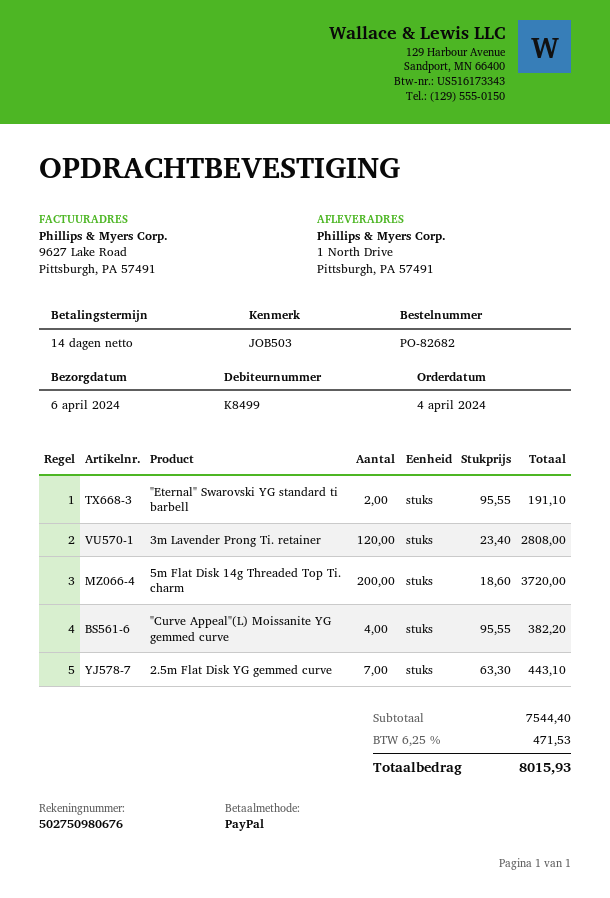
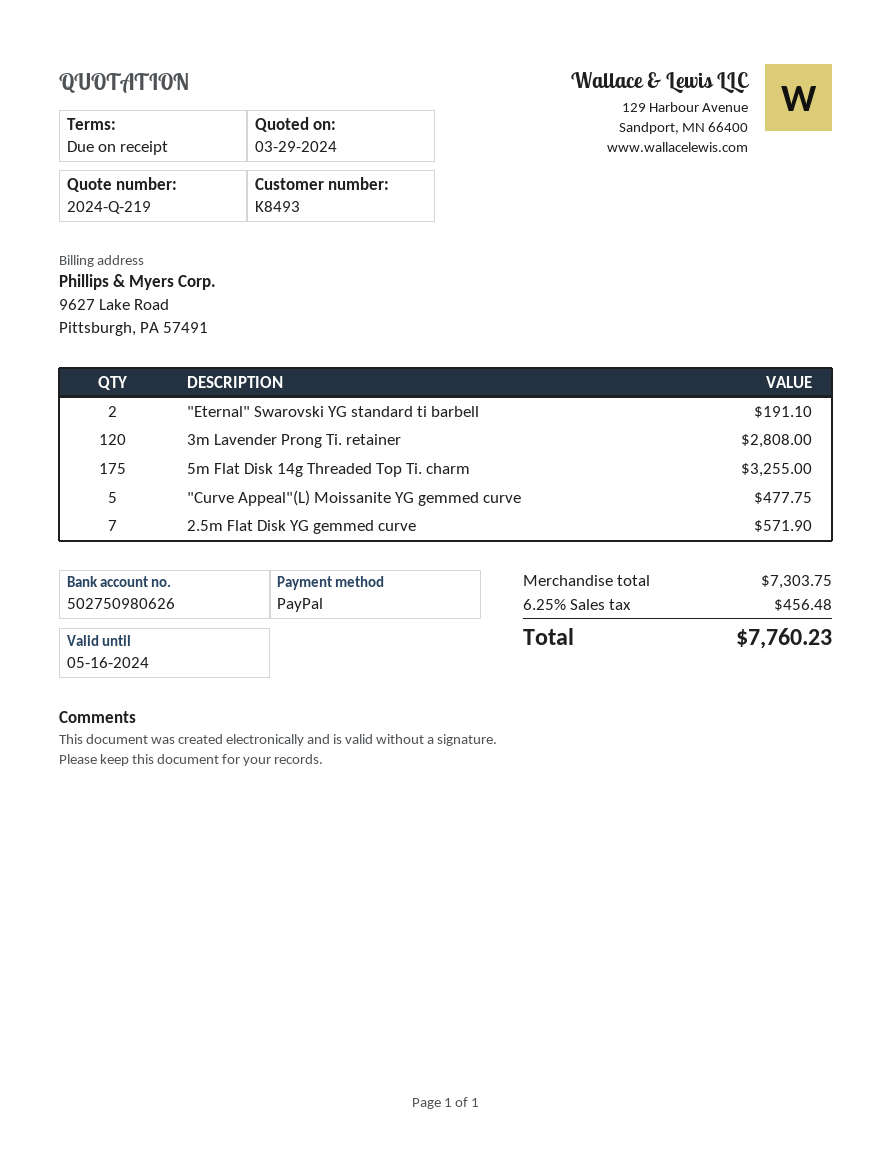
payment terms: 14 days -> on receipt
customer number: K8499 -> K8493
bank account: 502750980676 -> 502750980626
5m Flat Disk 14g Threaded Top Ti. charm: 200 for 3720.00 -> 175 for 3255.00
"Curve Appeal"(L) Moissanite YG gemmed curve: 4 for 382.20 -> 5 for 477.75
2.5m Flat Disk YG gemmed curve: 7 for 443.10 -> 7 for 571.90
subtotal: 7544.40 -> 7303.75
tax: 6.25% = 471.53 -> 6.25% = 456.48
total: 8015.93 -> 7760.23

